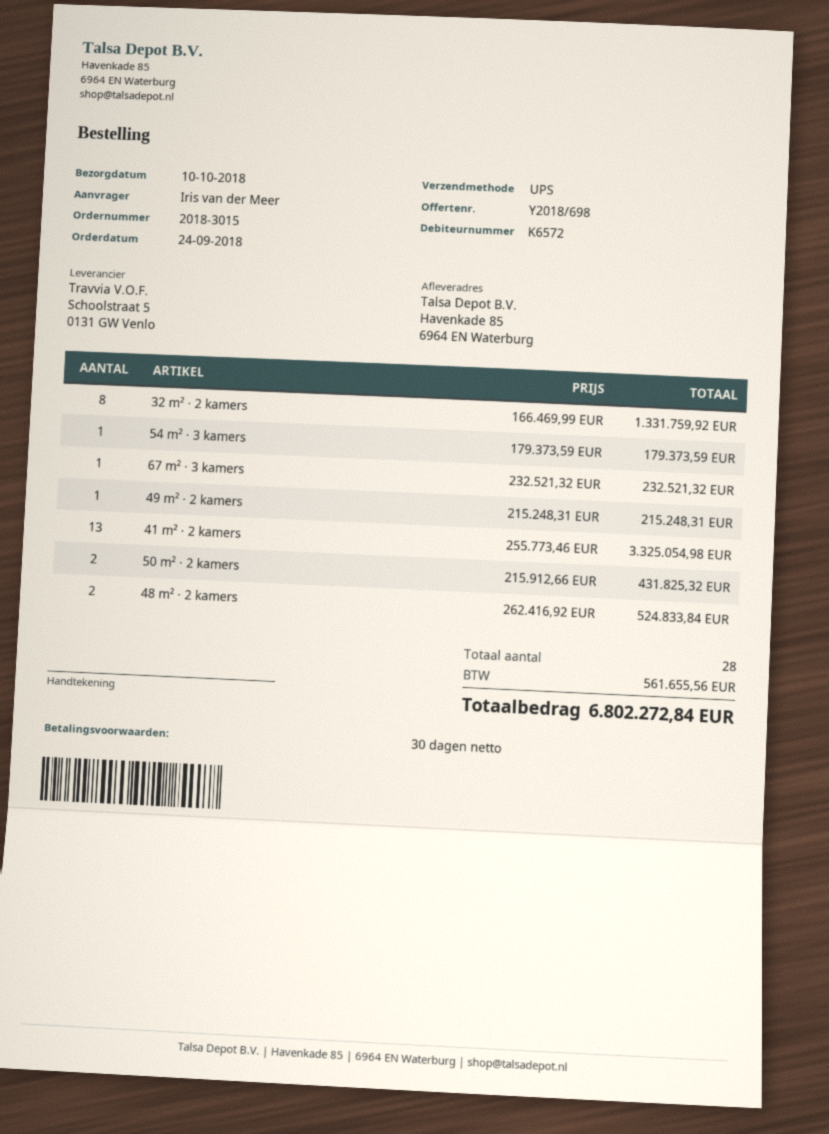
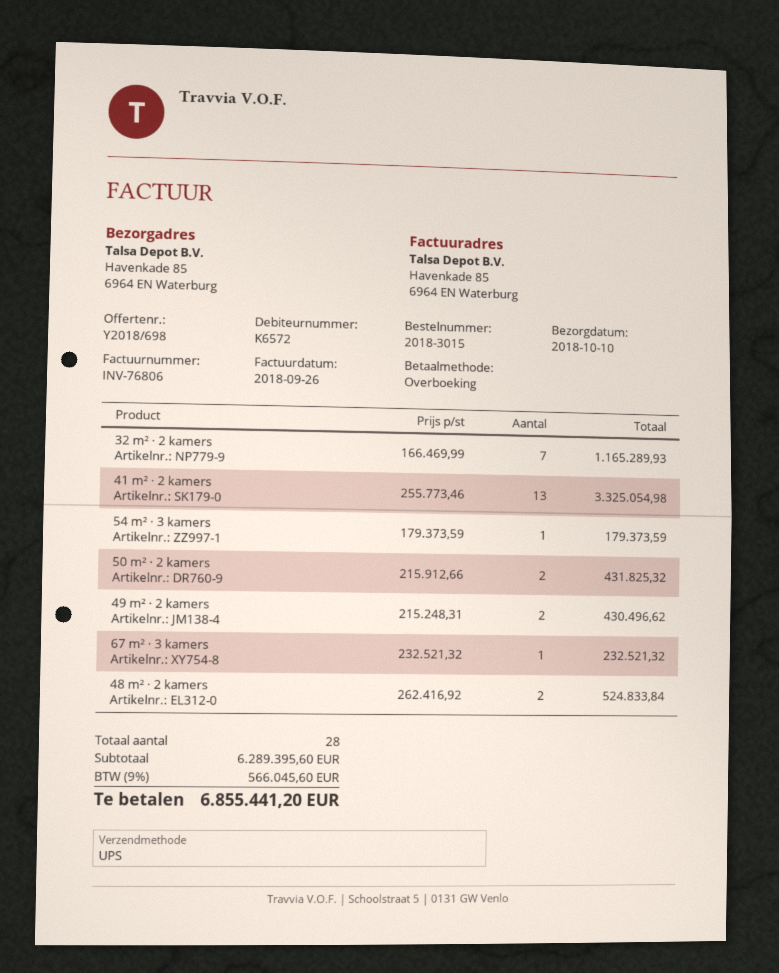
32 m² · 2 kamers: 8 x 166469.99 = 1331759.92 -> 7 x 166469.99 = 1165289.93
49 m² · 2 kamers: 1 x 215248.31 = 215248.31 -> 2 x 215248.31 = 430496.62
tax: 561655.56 -> 566045.60
total: 6802272.84 -> 6855441.20

